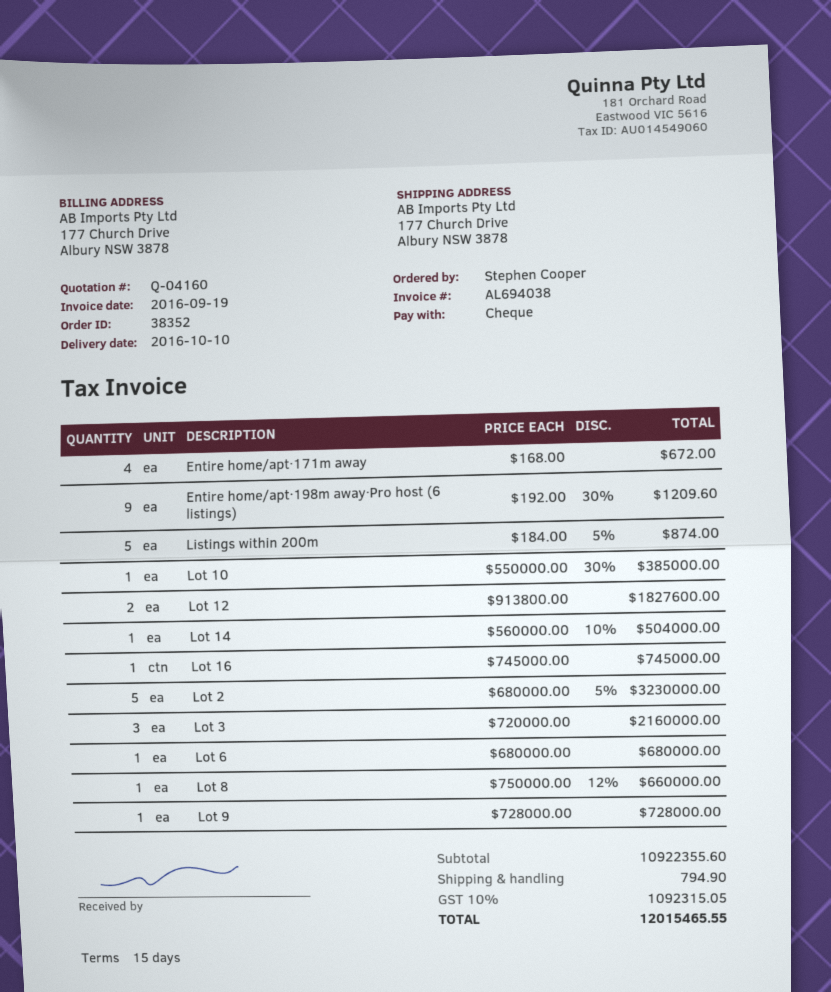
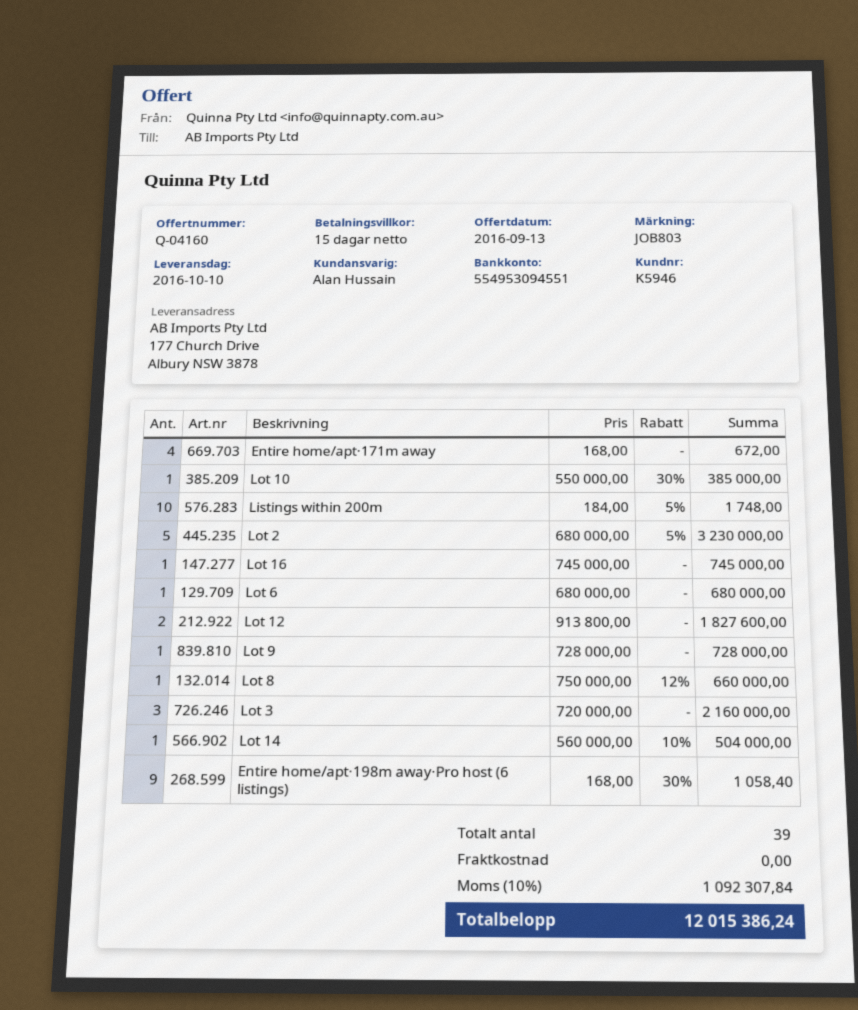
Entire home/apt·198m away·Pro host (6 listings): 9 x 192.00 - 30% = 1209.60 -> 9 x 168.00 - 30% = 1058.40
Listings within 200m: 5 x 184.00 - 5% = 874.00 -> 10 x 184.00 - 5% = 1748.00
shipping: 794.90 -> 0.00
tax: 10% = 1092315.05 -> 10% = 1092307.84
total: 12015465.55 -> 12015386.24

